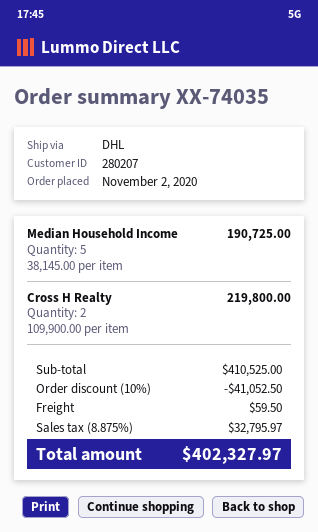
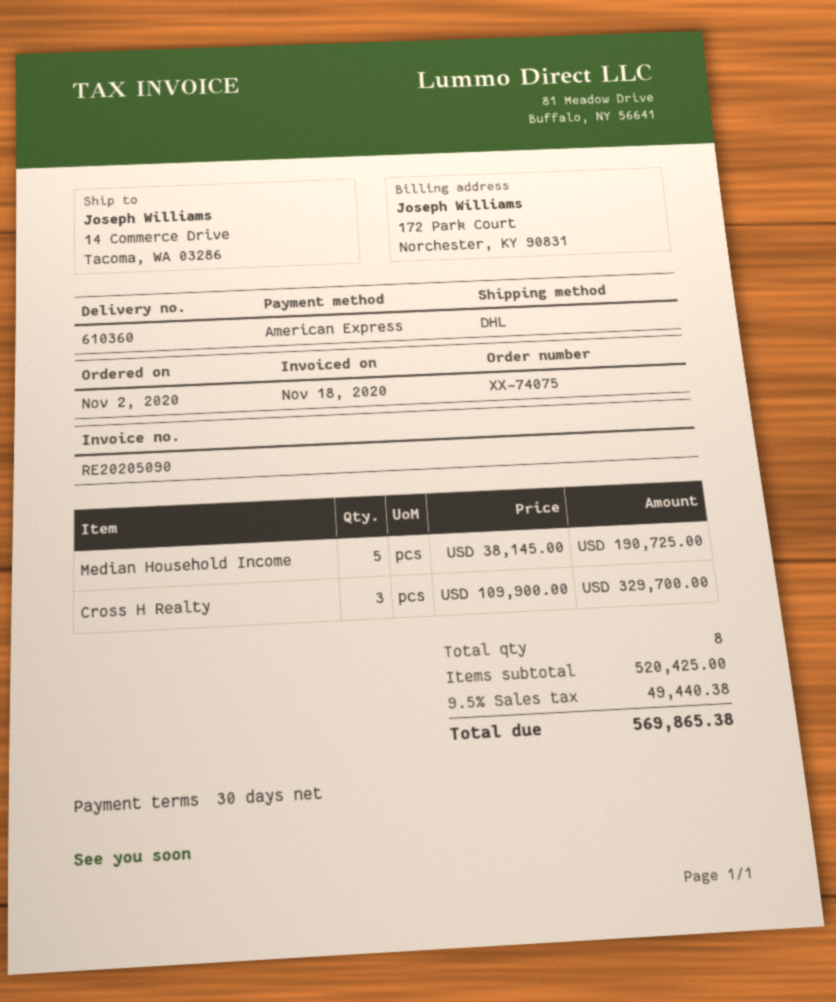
order number: XX-74035 -> XX-74075
Cross H Realty: 2 x 109900.00 = 219800.00 -> 3 x 109900.00 = 329700.00
subtotal: 410525.00 -> 520425.00
discount: 10% = 41052.50 -> none
shipping: 59.50 -> none
tax: 8.875% = 32795.97 -> 9.5% = 49440.38
total: 402327.97 -> 569865.38

